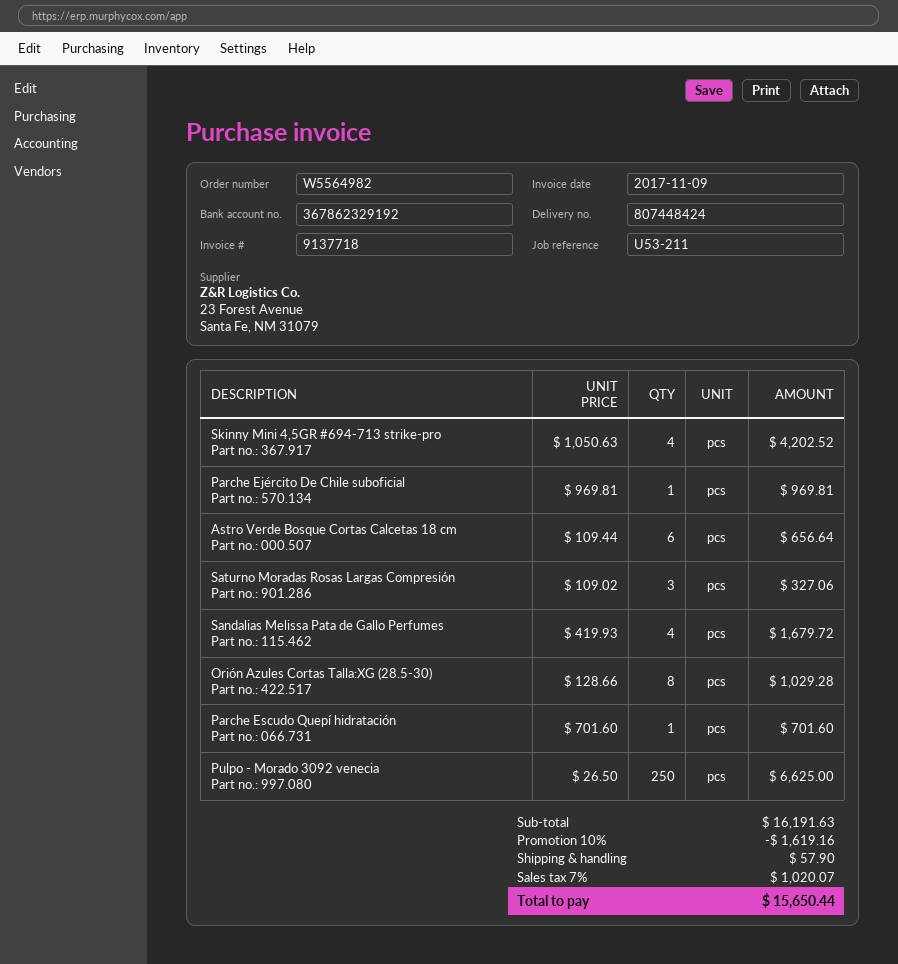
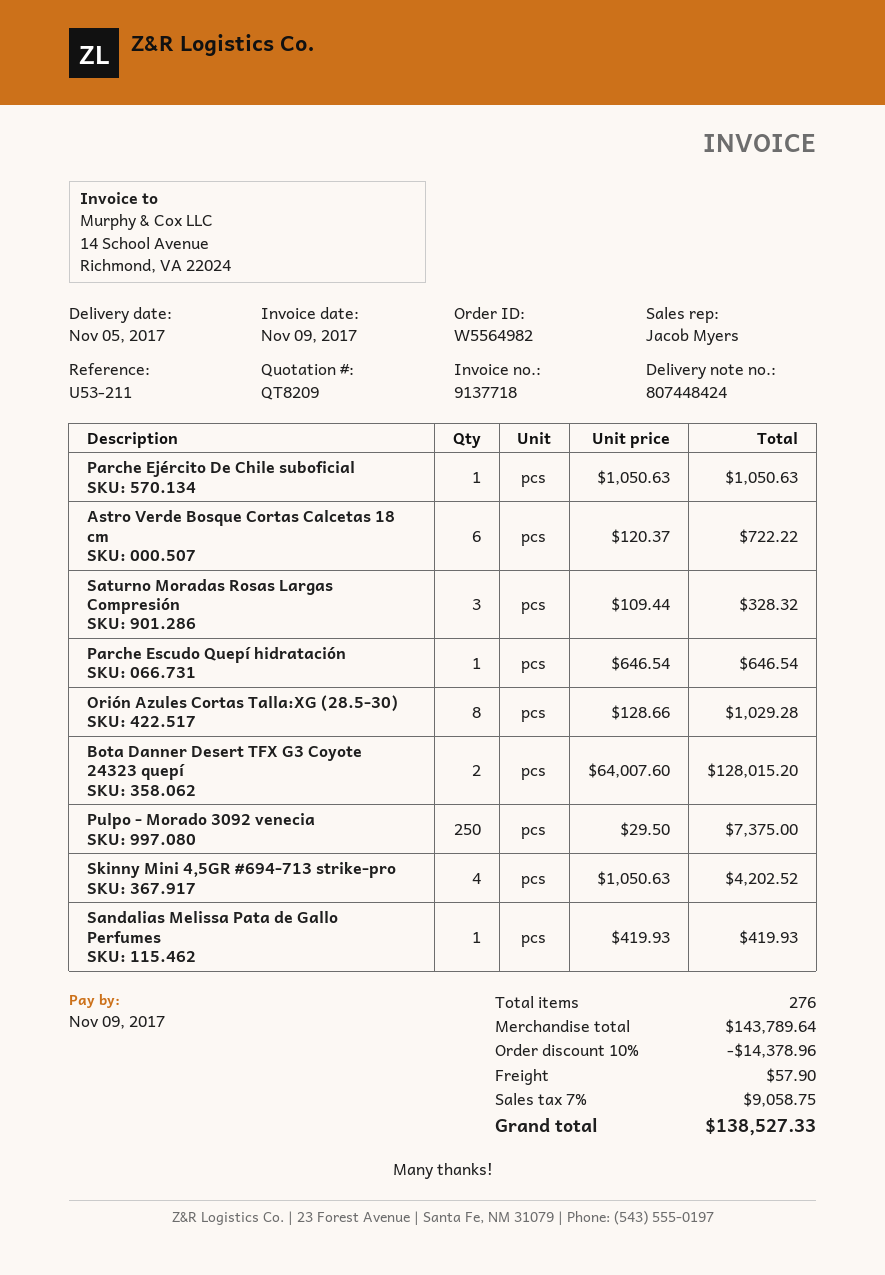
Parche Ejército De Chile suboficial: 1 x 969.81 = 969.81 -> 1 x 1050.63 = 1050.63
Astro Verde Bosque Cortas Calcetas 18 cm: 6 x 109.44 = 656.64 -> 6 x 120.37 = 722.22
Saturno Moradas Rosas Largas Compresión: 3 x 109.02 = 327.06 -> 3 x 109.44 = 328.32
Sandalias Melissa Pata de Gallo Perfumes: 4 x 419.93 = 1679.72 -> 1 x 419.93 = 419.93
Parche Escudo Quepí hidratación: 1 x 701.60 = 701.60 -> 1 x 646.54 = 646.54
Pulpo - Morado 3092 venecia: 250 x 26.50 = 6625.00 -> 250 x 29.50 = 7375.00
Bota Danner Desert TFX G3 Coyote 24323 quepí: none -> 2 x 64007.60 = 128015.20
subtotal: 16191.63 -> 143789.64
discount: 10% = 1619.16 -> 10% = 14378.96
tax: 7% = 1020.07 -> 7% = 9058.75
total: 15650.44 -> 138527.33

